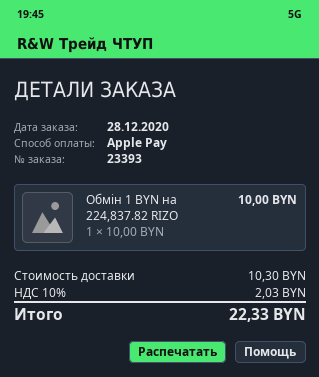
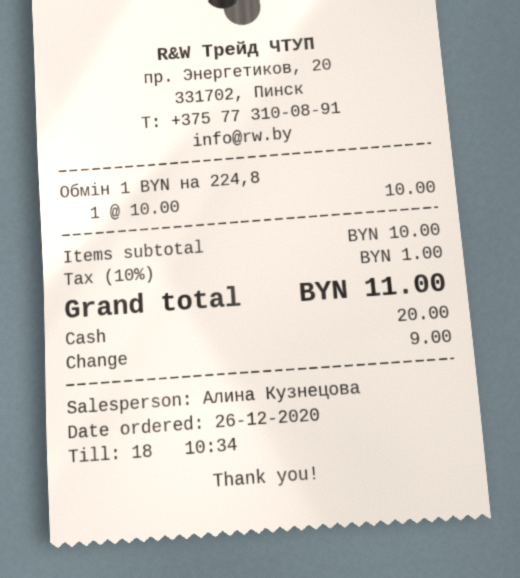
order date: 2020-12-28 -> 2020-12-26
payment method: Apple Pay -> cash
shipping: 10.30 -> none
tax: 10% = 2.03 -> 10% = 1.00
total: 22.33 -> 11.00

